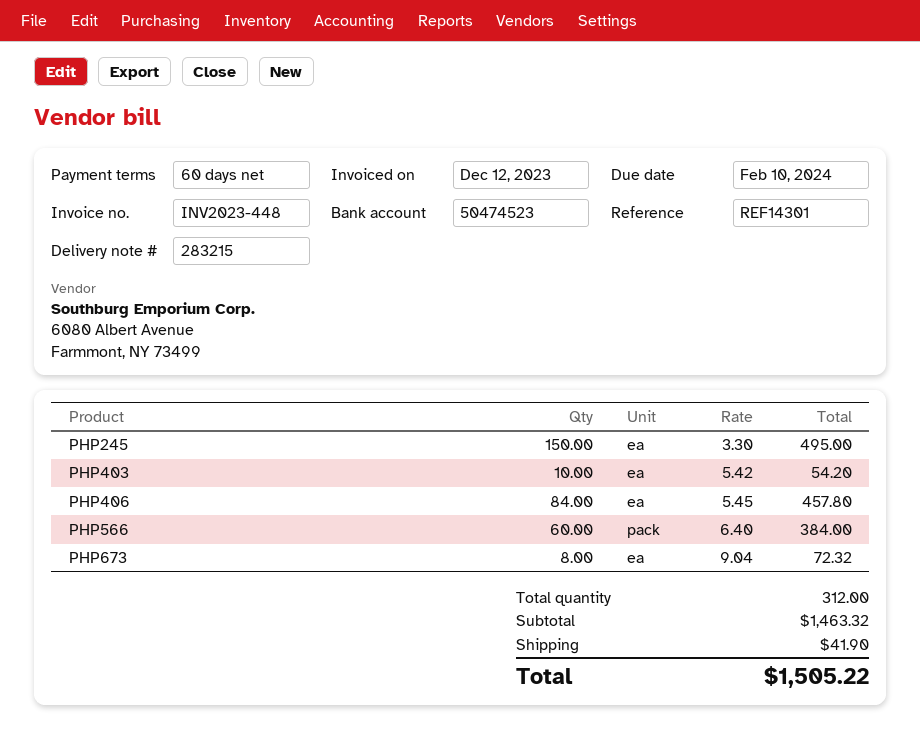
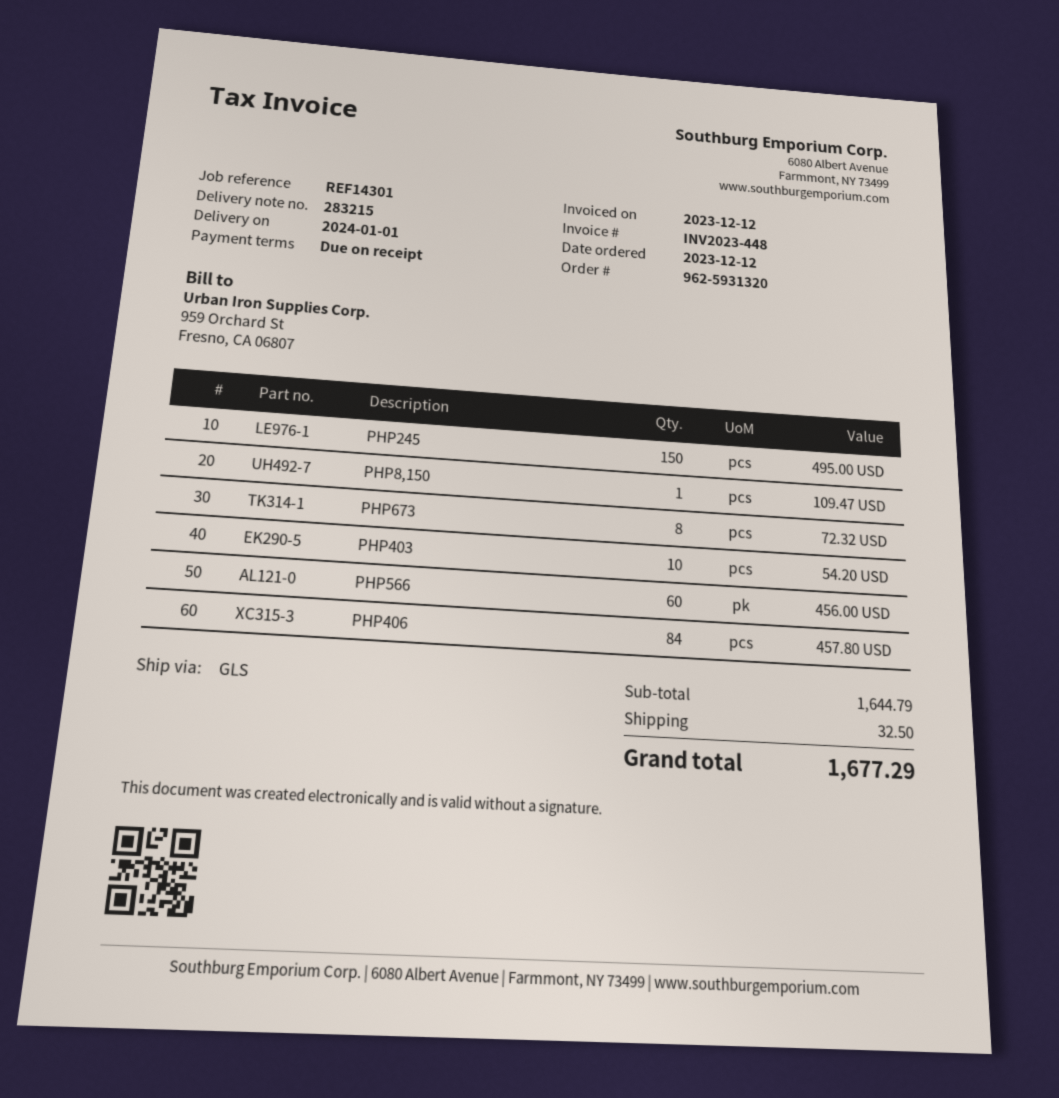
payment terms: 60 days -> on receipt
PHP566: 60 for 384.00 -> 60 for 456.00
PHP8,150: none -> 1 for 109.47
subtotal: 1463.32 -> 1644.79
shipping: 41.90 -> 32.50
total: 1505.22 -> 1677.29

